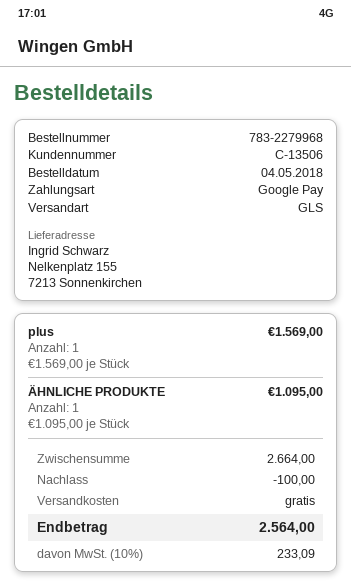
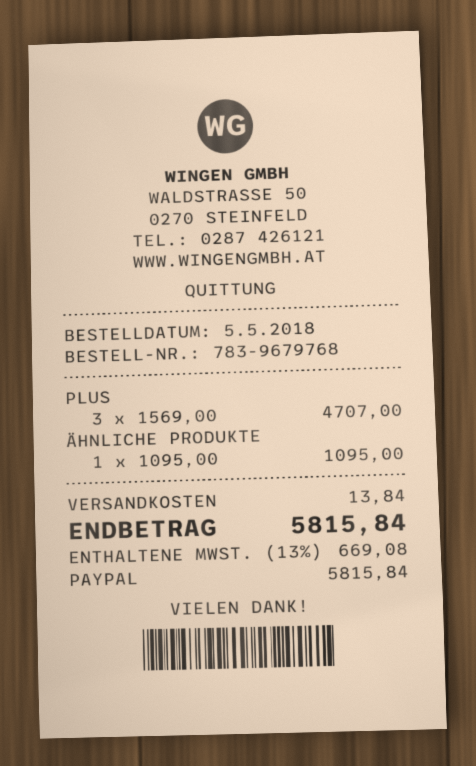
order number: 783-2279968 -> 783-9679768
order date: 2018-05-04 -> 2018-05-05
payment method: Google Pay -> PayPal
plus: 1 x 1569.00 = 1569.00 -> 3 x 1569.00 = 4707.00
discount: 100.00 -> none
shipping: 0.00 -> 13.84
tax: 10% = 233.09 -> 13% = 669.08
total: 2564.00 -> 5815.84

